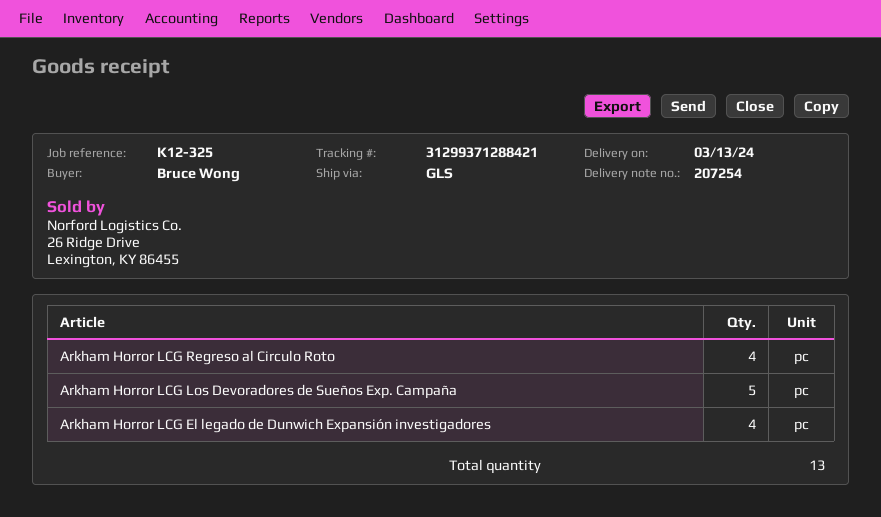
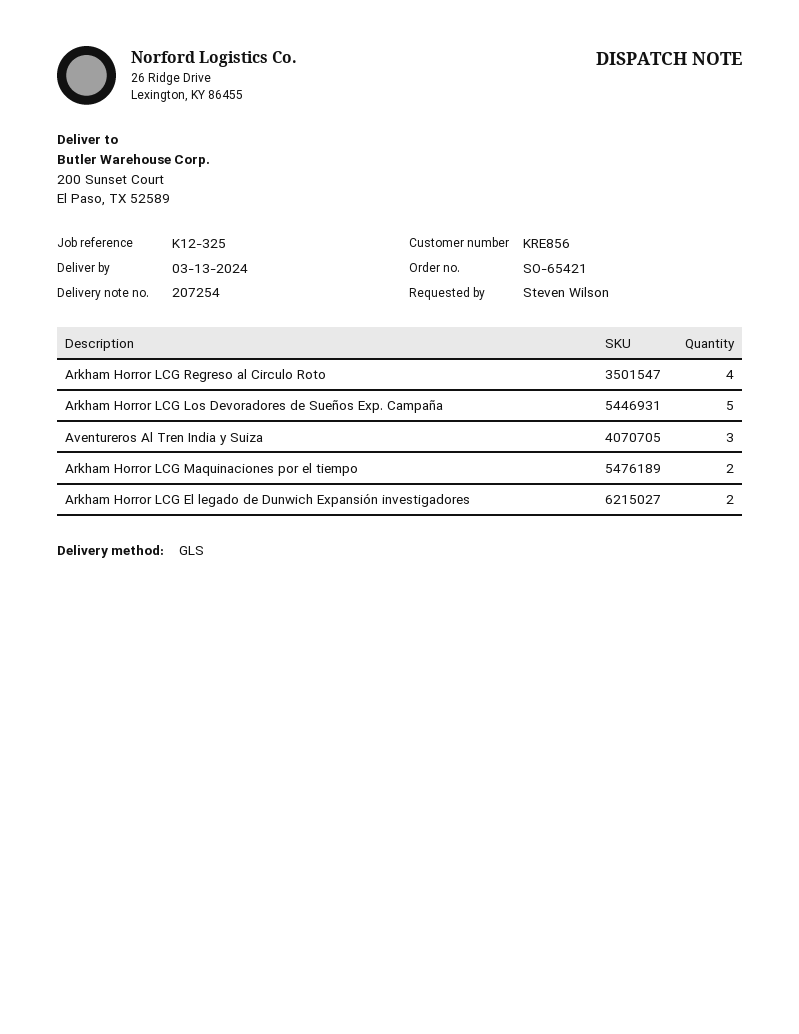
ordered by: Bruce Wong -> Steven Wilson
Arkham Horror LCG El legado de Dunwich Expansión investigadores: 4 -> 2
Aventureros Al Tren India y Suiza: none -> 3
Arkham Horror LCG Maquinaciones por el tiempo: none -> 2

